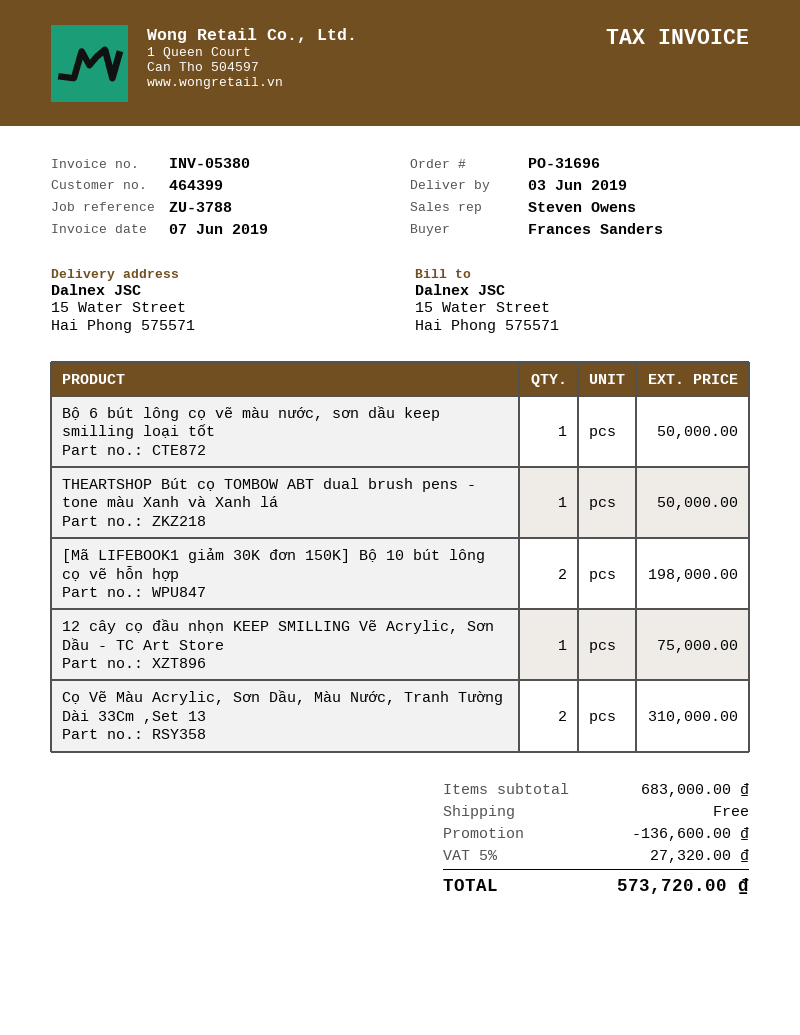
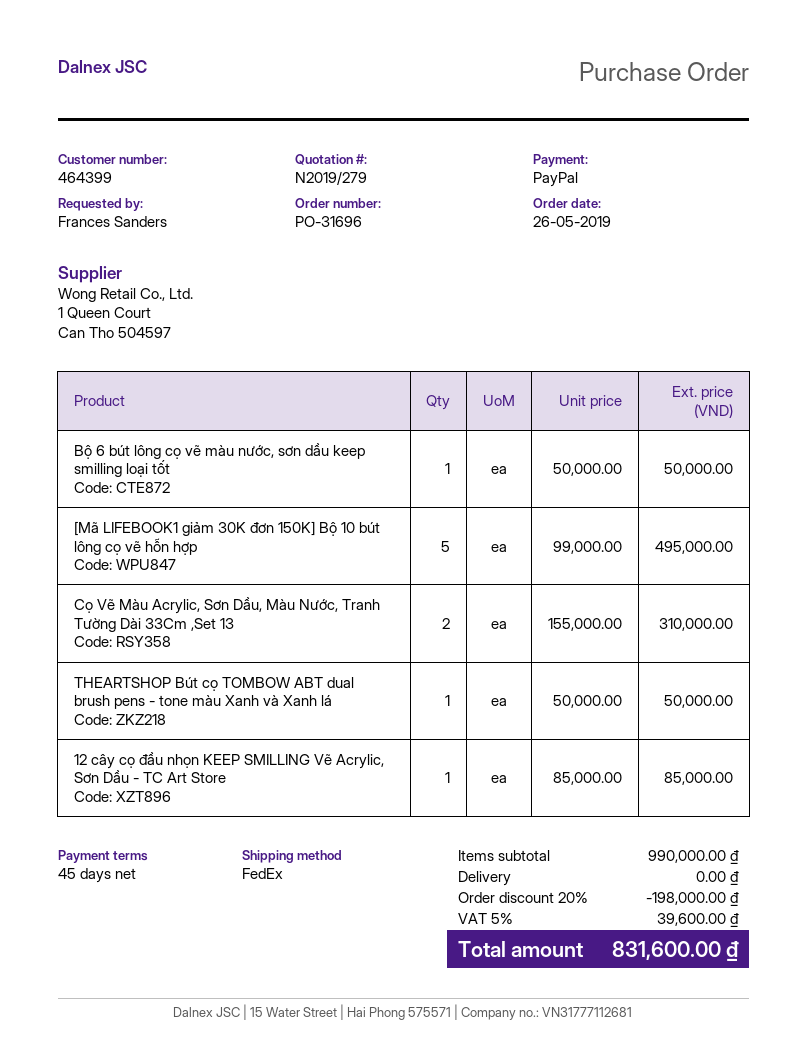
[Mã LIFEBOOK1 giảm 30K đơn 150K] Bộ 10 bút lông cọ vẽ hỗn hợp: 2 for 198000.00 -> 5 for 495000.00
12 cây cọ đầu nhọn KEEP SMILLING Vẽ Acrylic, Sơn Dầu - TC Art Store: 1 for 75000.00 -> 1 for 85000.00
subtotal: 683000.00 -> 990000.00
discount: 136600.00 -> 198000.00
tax: 5% = 27320.00 -> 5% = 39600.00
total: 573720.00 -> 831600.00

